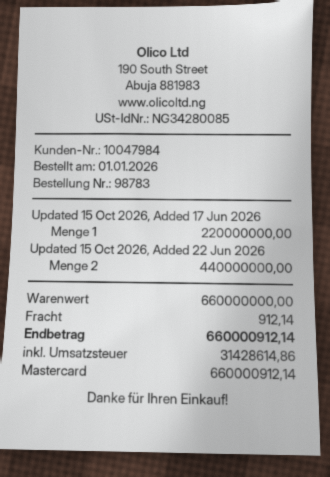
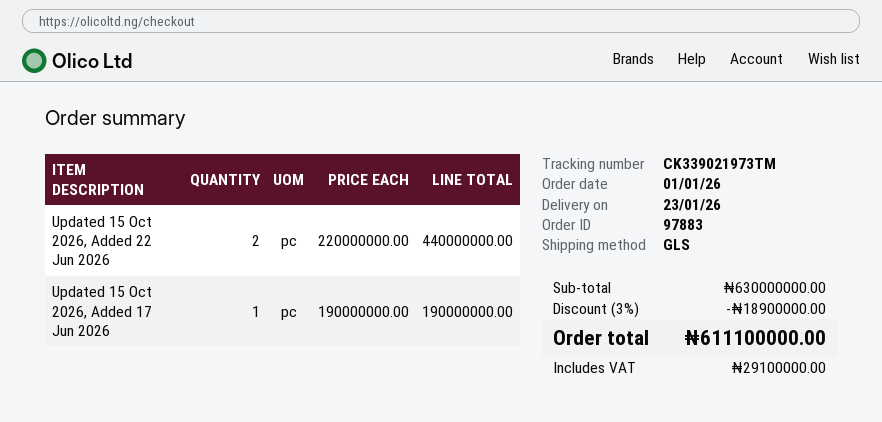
order number: 98783 -> 97883
Updated 15 Oct 2026, Added 17 Jun 2026: 1 for 220000000.00 -> 1 for 190000000.00
subtotal: 660000000.00 -> 630000000.00
discount: none -> 3% = 18900000.00
shipping: 912.14 -> none
tax: 31428614.86 -> 29100000.00
total: 660000912.14 -> 611100000.00

